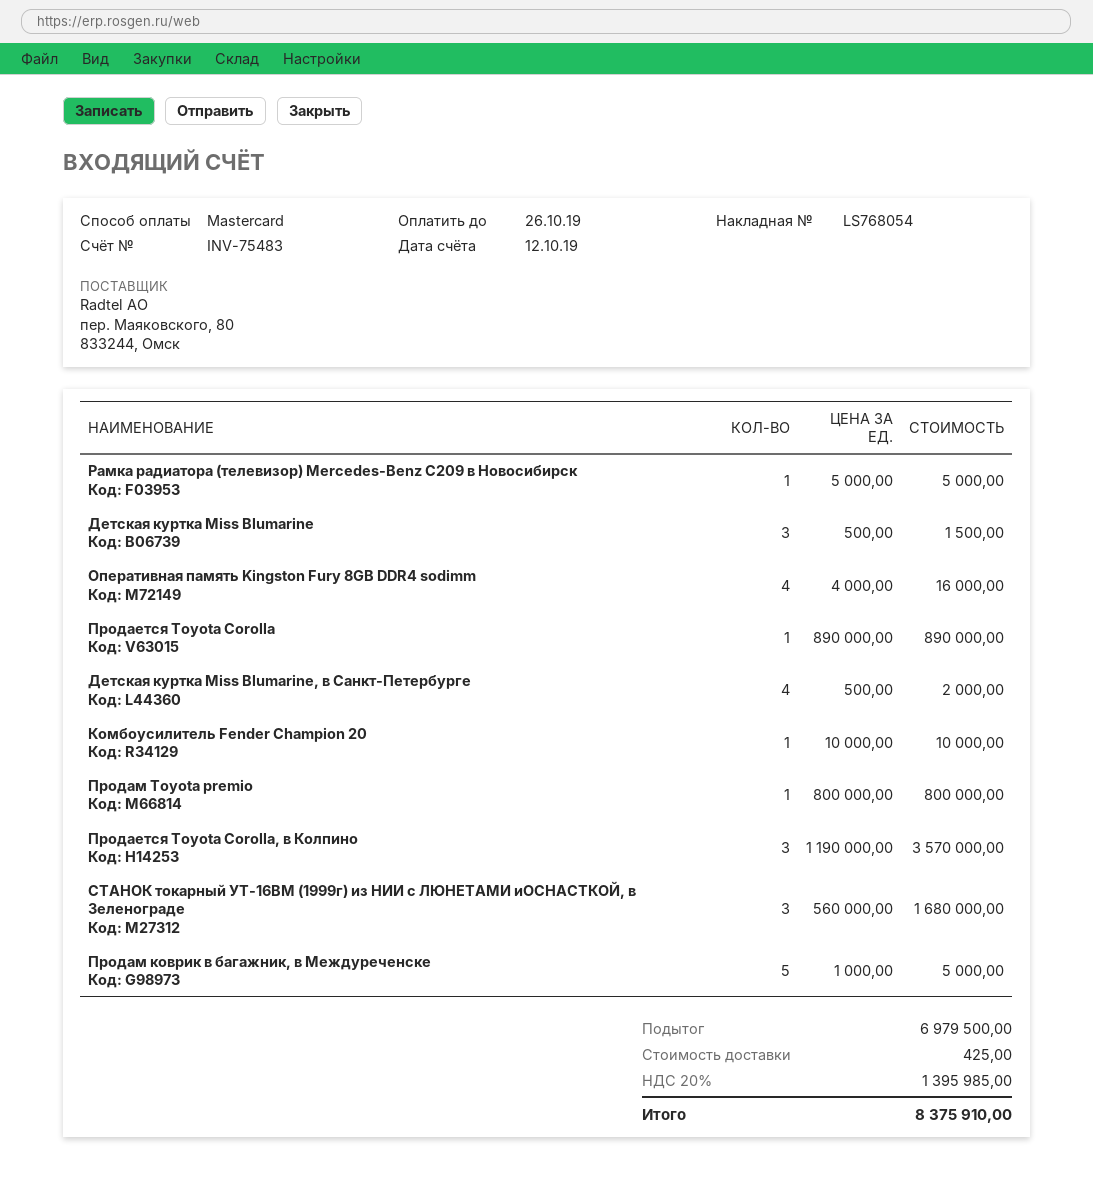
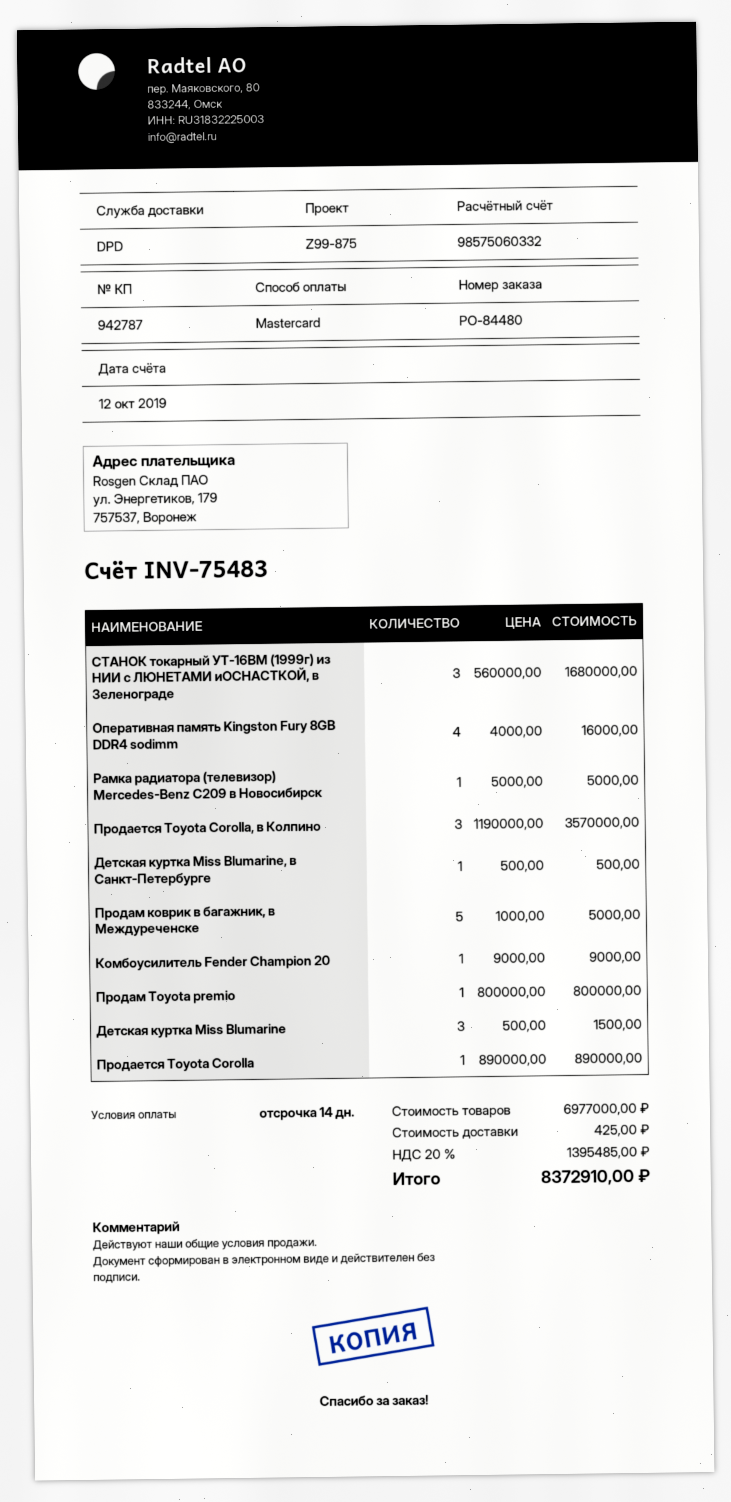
Детская куртка Miss Blumarine, в Санкт-Петербурге: 4 x 500.00 = 2000.00 -> 1 x 500.00 = 500.00
Комбоусилитель Fender Champion 20: 1 x 10000.00 = 10000.00 -> 1 x 9000.00 = 9000.00
subtotal: 6979500.00 -> 6977000.00
tax: 20% = 1395985.00 -> 20% = 1395485.00
total: 8375910.00 -> 8372910.00

